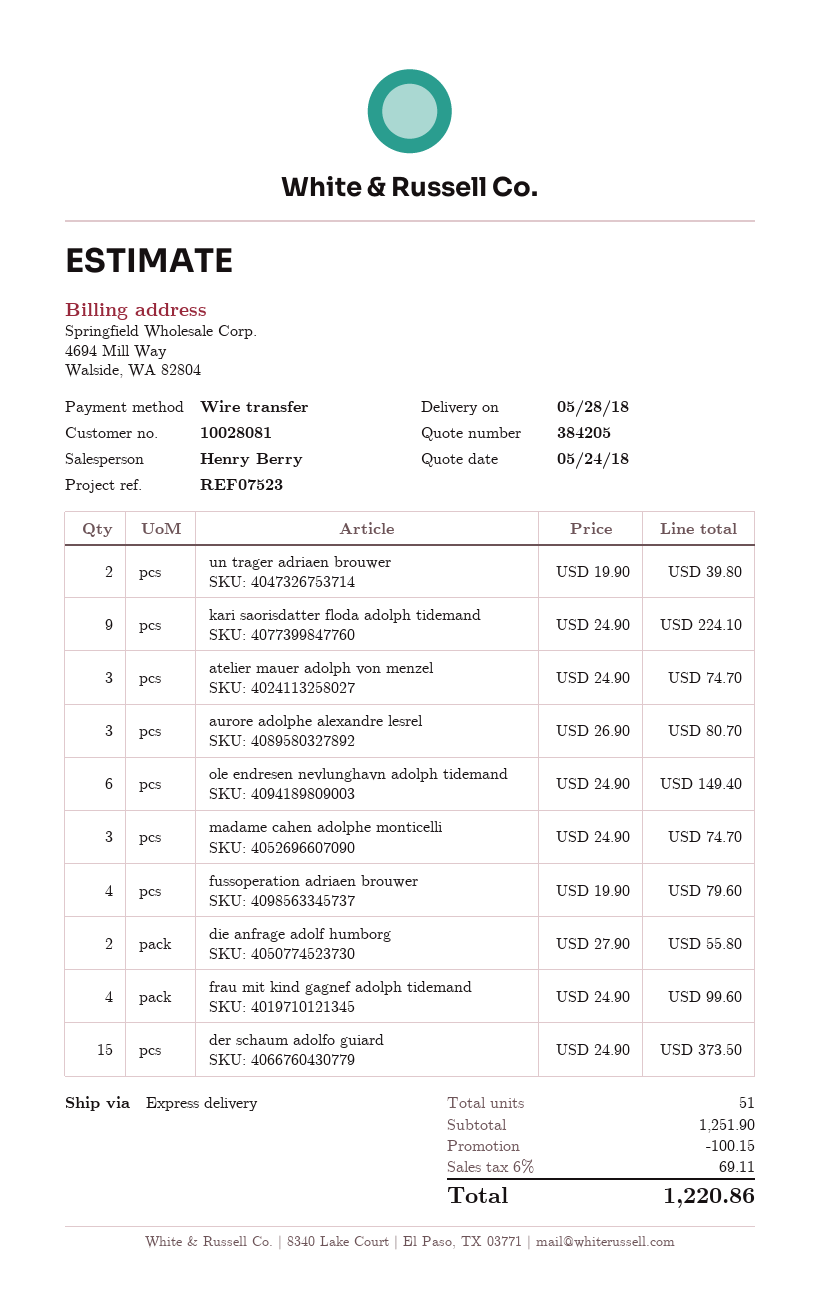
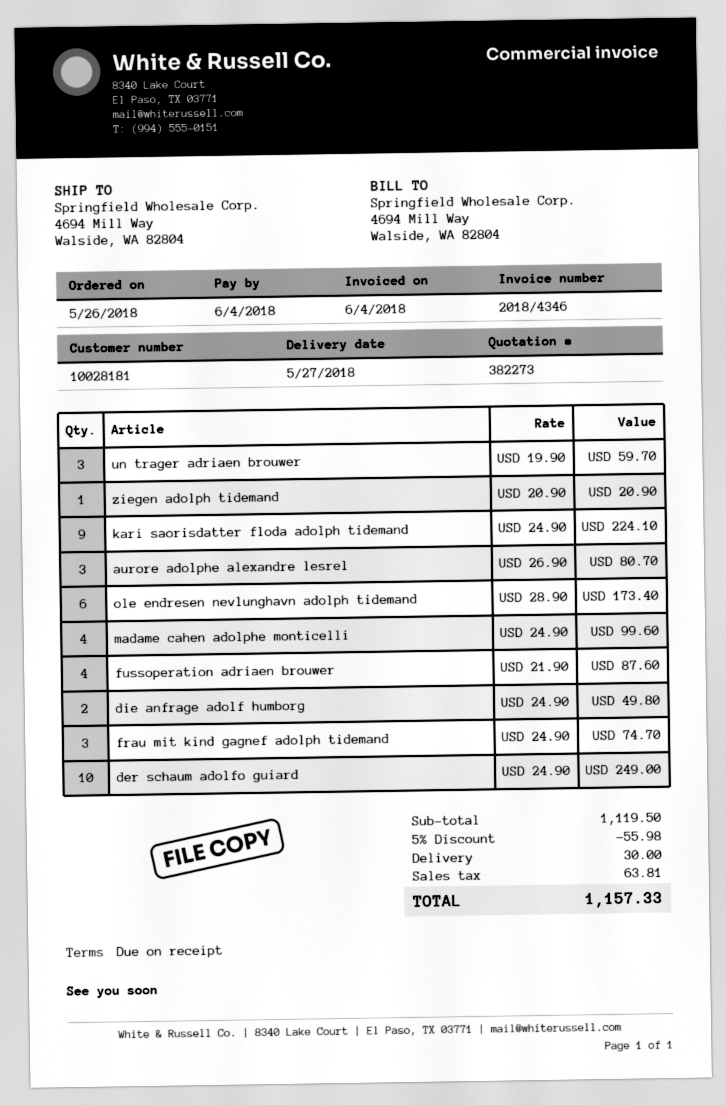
quote number: 384205 -> 382273
delivery date: 2018-05-28 -> 2018-05-27
customer number: 10028081 -> 10028181
un trager adriaen brouwer: 2 x 19.90 = 39.80 -> 3 x 19.90 = 59.70
atelier mauer adolph von menzel: 3 x 24.90 = 74.70 -> none
ole endresen nevlunghavn adolph tidemand: 6 x 24.90 = 149.40 -> 6 x 28.90 = 173.40
madame cahen adolphe monticelli: 3 x 24.90 = 74.70 -> 4 x 24.90 = 99.60
fussoperation adriaen brouwer: 4 x 19.90 = 79.60 -> 4 x 21.90 = 87.60
die anfrage adolf humborg: 2 x 27.90 = 55.80 -> 2 x 24.90 = 49.80
frau mit kind gagnef adolph tidemand: 4 x 24.90 = 99.60 -> 3 x 24.90 = 74.70
der schaum adolfo guiard: 15 x 24.90 = 373.50 -> 10 x 24.90 = 249.00
ziegen adolph tidemand: none -> 1 x 20.90 = 20.90
subtotal: 1251.90 -> 1119.50
discount: 100.15 -> 55.98
shipping: none -> 30.00
tax: 69.11 -> 63.81
total: 1220.86 -> 1157.33

